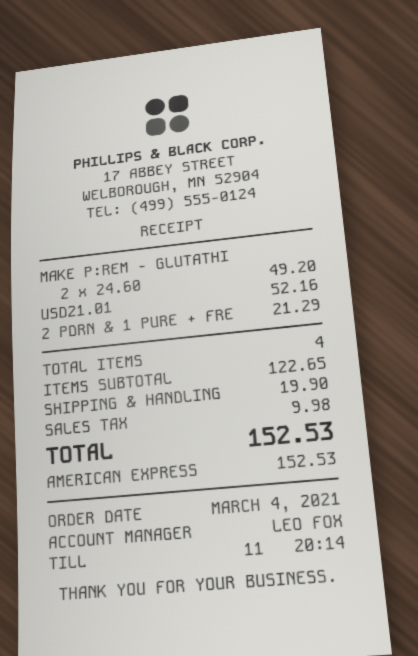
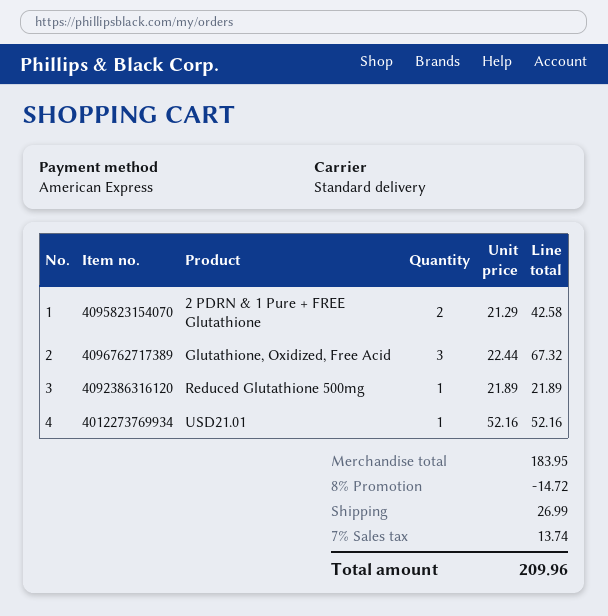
MAKE P:REM - GLUTATHI: 2 x 24.60 = 49.20 -> none
2 PDRN & 1 PURE + FRE: 1 x 21.29 = 21.29 -> 2 x 21.29 = 42.58
Glutathione, Oxidized, Free Acid: none -> 3 x 22.44 = 67.32
Reduced Glutathione 500mg: none -> 1 x 21.89 = 21.89
subtotal: 122.65 -> 183.95
discount: none -> 8% = 14.72
shipping: 19.90 -> 26.99
tax: 9.98 -> 13.74
total: 152.53 -> 209.96

